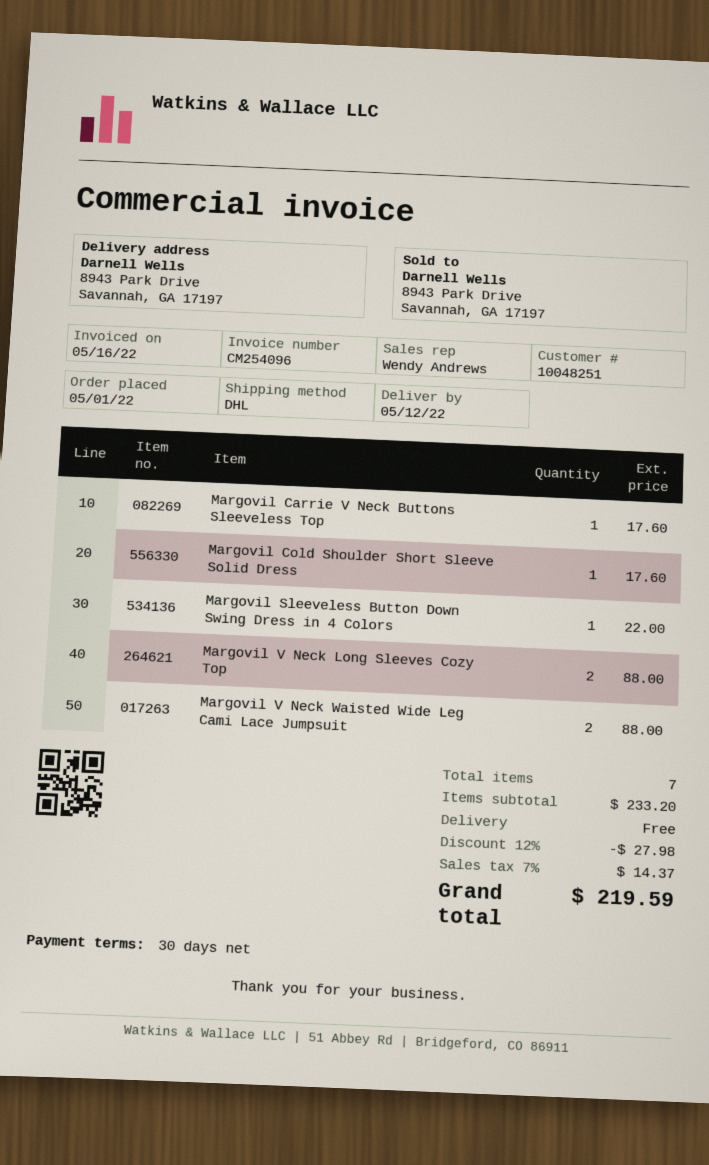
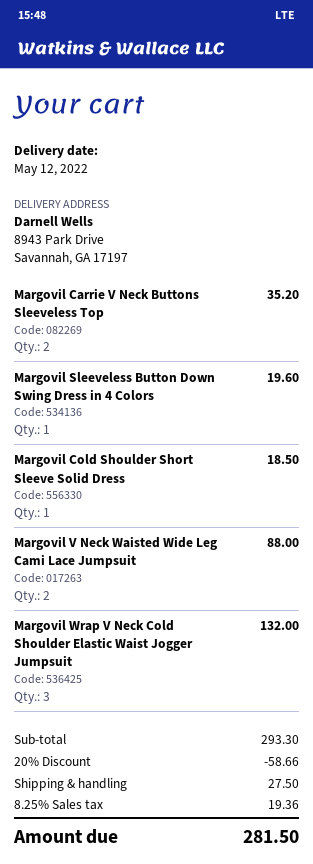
Margovil Carrie V Neck Buttons Sleeveless Top: 1 for 17.60 -> 2 for 35.20
Margovil Cold Shoulder Short Sleeve Solid Dress: 1 for 17.60 -> 1 for 18.50
Margovil Sleeveless Button Down Swing Dress in 4 Colors: 1 for 22.00 -> 1 for 19.60
Margovil V Neck Long Sleeves Cozy Top: 2 for 88.00 -> none
Margovil Wrap V Neck Cold Shoulder Elastic Waist Jogger Jumpsuit: none -> 3 for 132.00
subtotal: 233.20 -> 293.30
discount: 12% = 27.98 -> 20% = 58.66
shipping: 0.00 -> 27.50
tax: 7% = 14.37 -> 8.25% = 19.36
total: 219.59 -> 281.50

